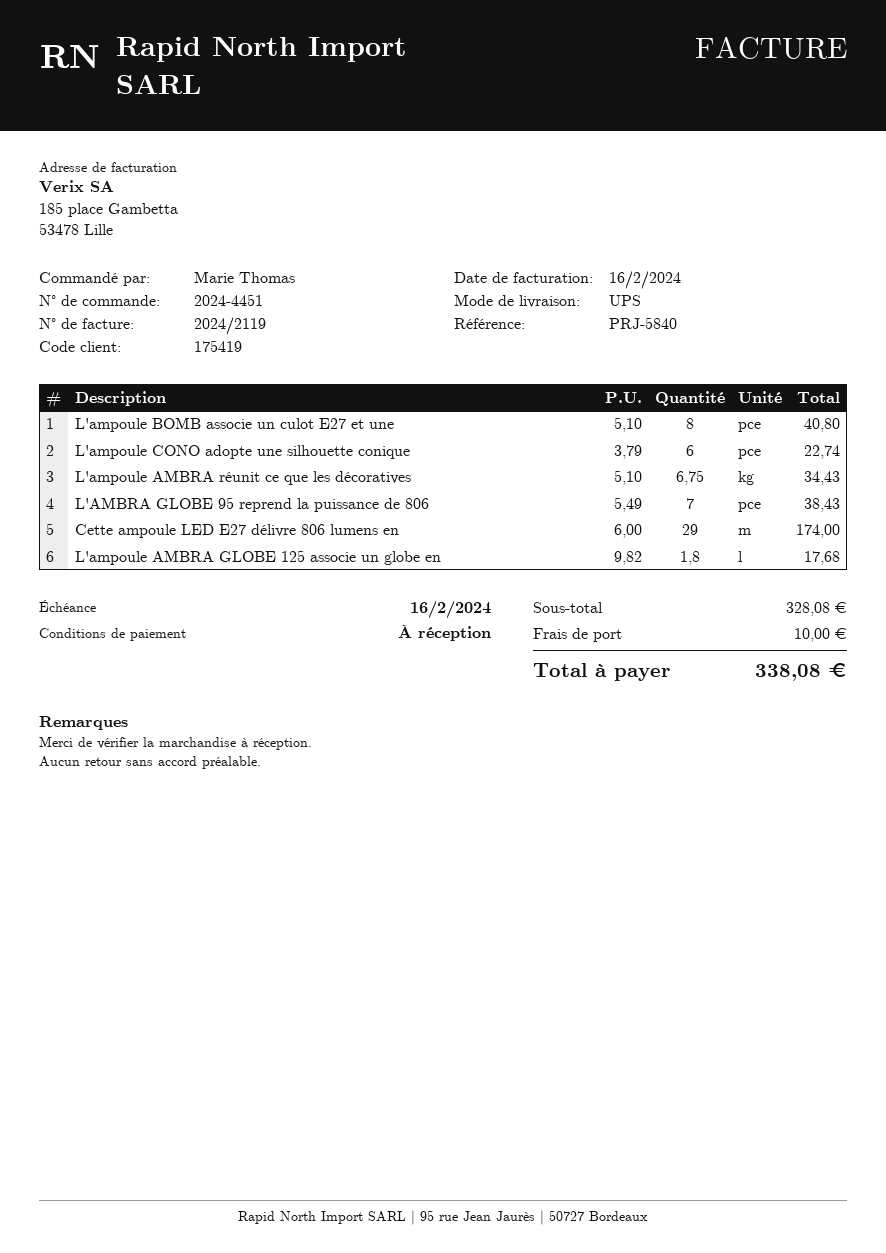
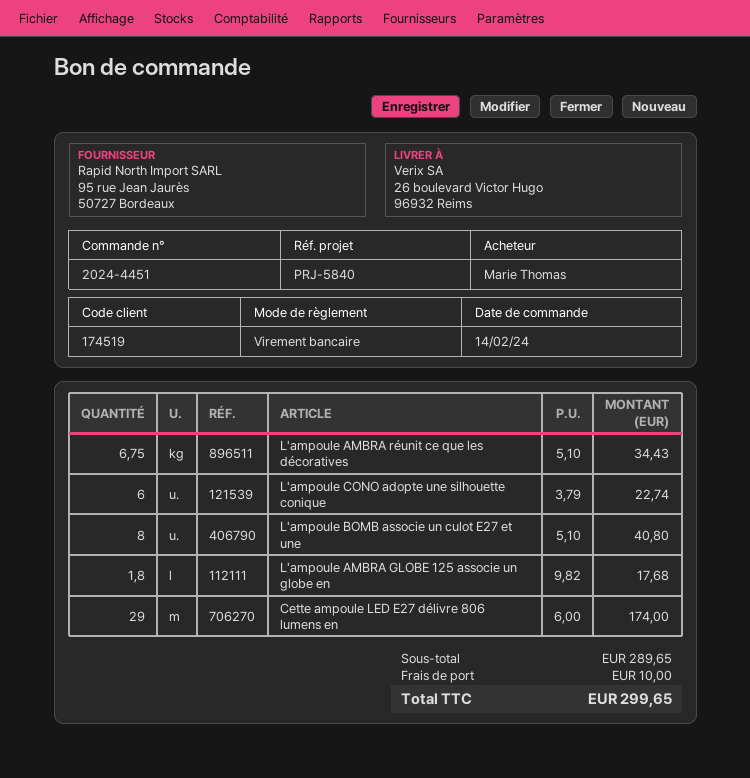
customer number: 175419 -> 174519
L'AMBRA GLOBE 95 reprend la puissance de 806: 7 x 5.49 = 38.43 -> none
subtotal: 328.08 -> 289.65
total: 338.08 -> 299.65

